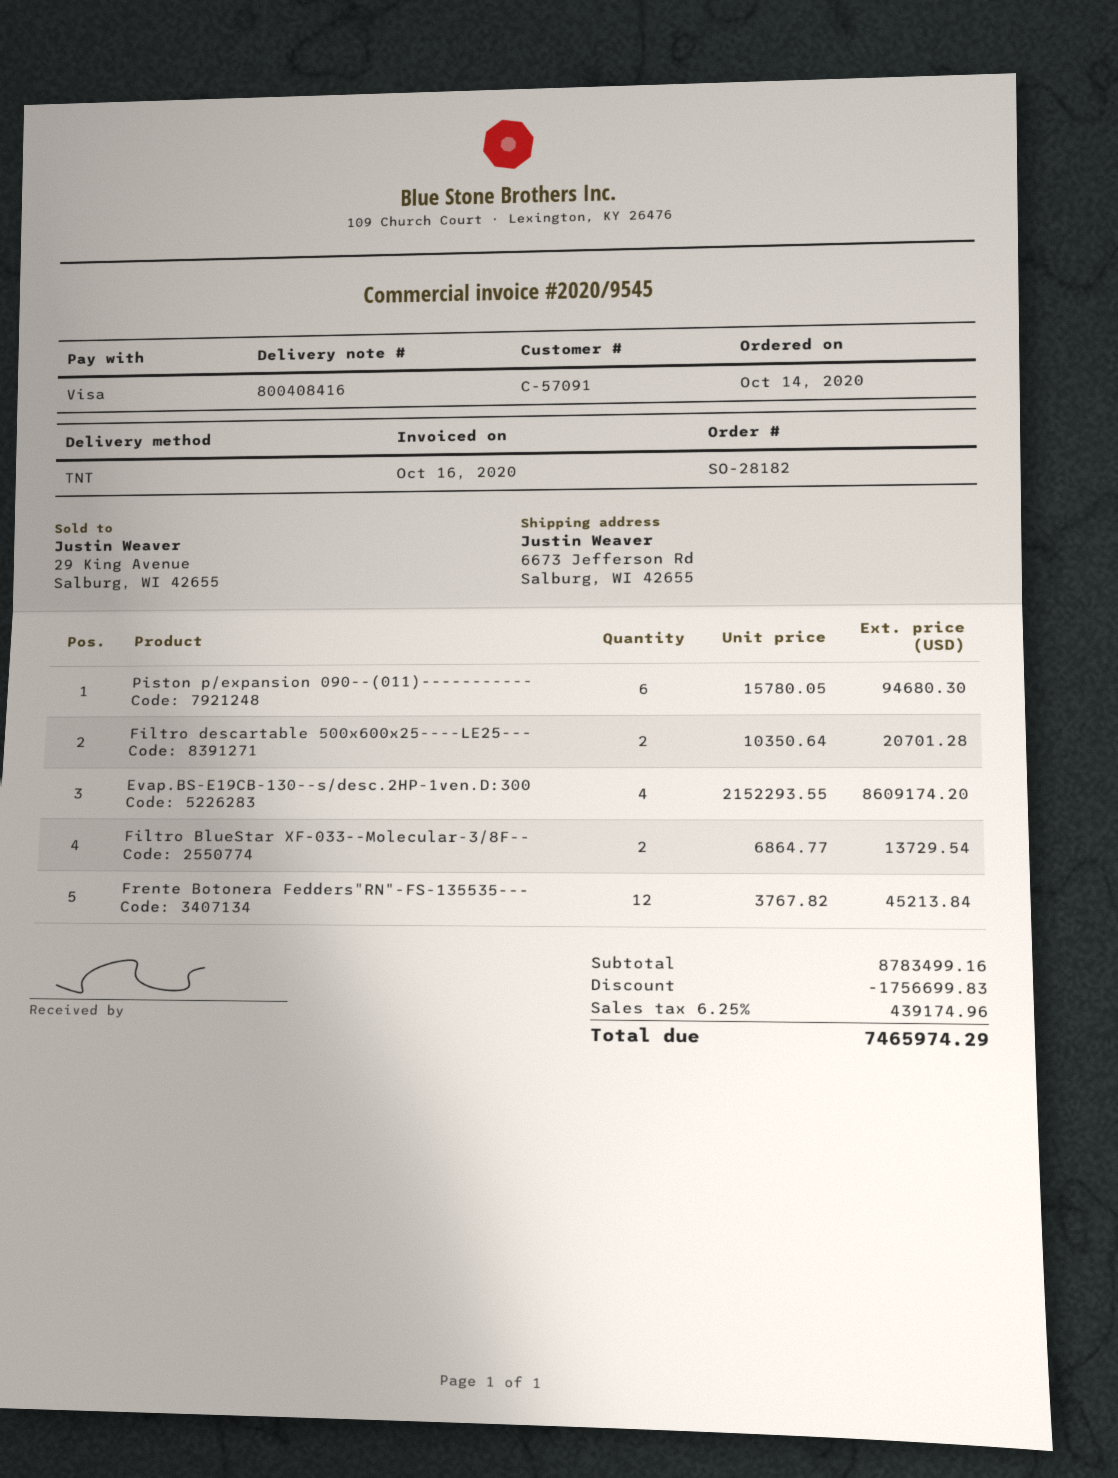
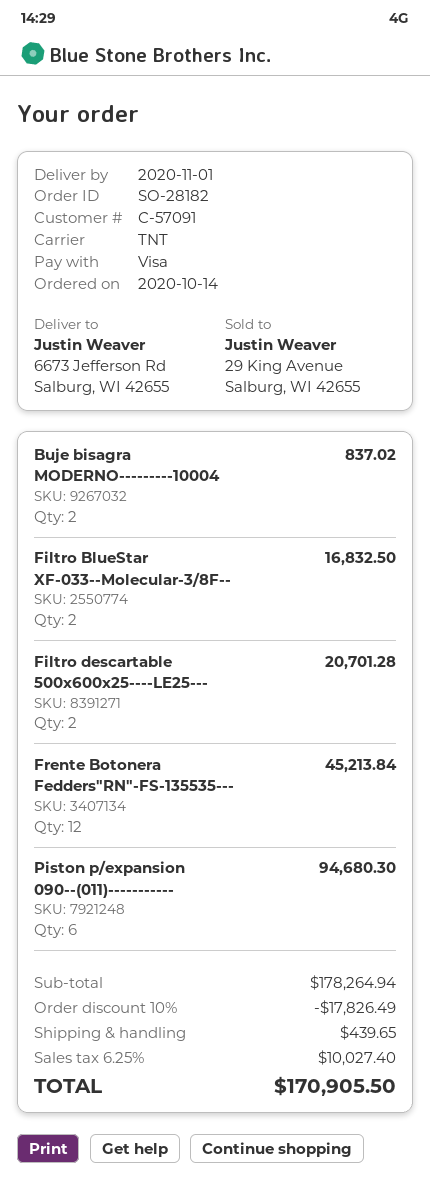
Evap.BS-E19CB-130--s/desc.2HP-1ven.D:300: 4 for 8609174.20 -> none
Filtro BlueStar XF-033--Molecular-3/8F--: 2 for 13729.54 -> 2 for 16832.50
Buje bisagra MODERNO---------10004: none -> 2 for 837.02
subtotal: 8783499.16 -> 178264.94
discount: 1756699.83 -> 17826.49
shipping: none -> 439.65
tax: 6.25% = 439174.96 -> 6.25% = 10027.40
total: 7465974.29 -> 170905.50

